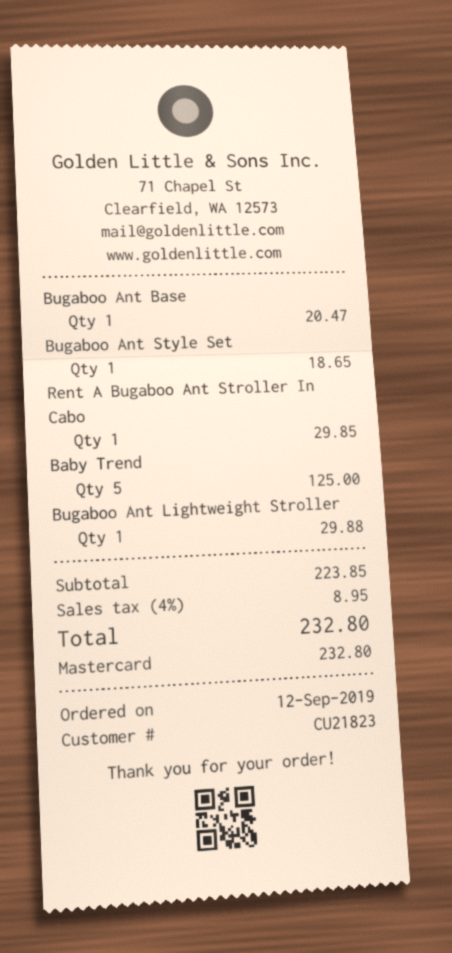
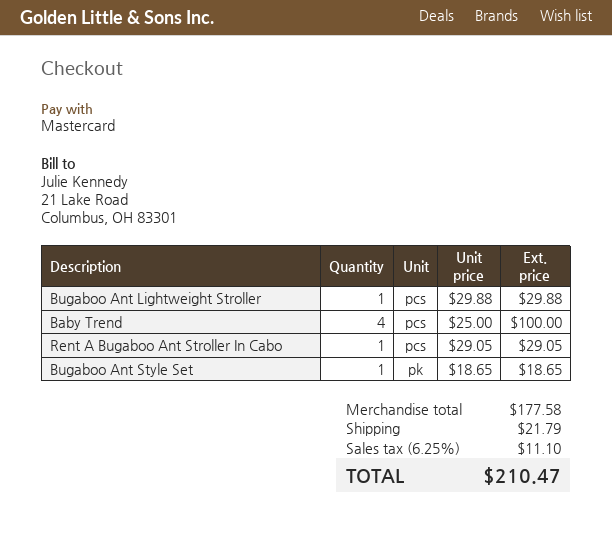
Bugaboo Ant Base: 1 for 20.47 -> none
Rent A Bugaboo Ant Stroller In Cabo: 1 for 29.85 -> 1 for 29.05
Baby Trend: 5 for 125.00 -> 4 for 100.00
subtotal: 223.85 -> 177.58
shipping: none -> 21.79
tax: 4% = 8.95 -> 6.25% = 11.10
total: 232.80 -> 210.47

